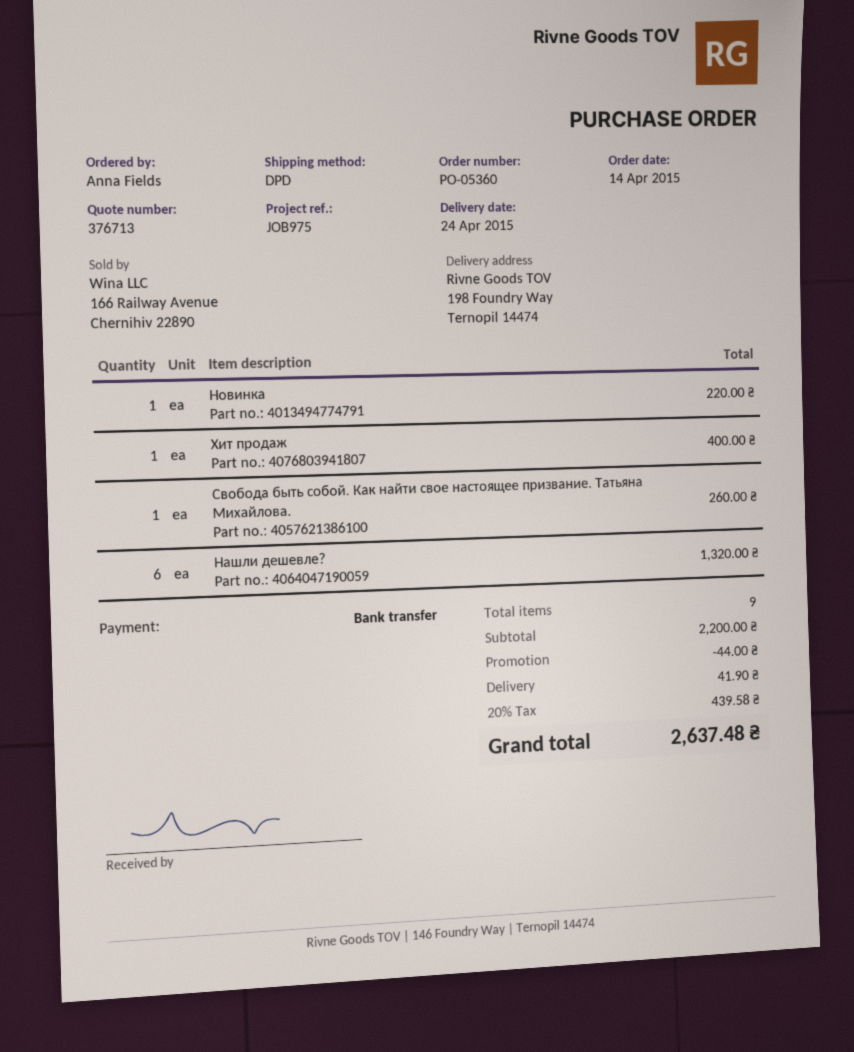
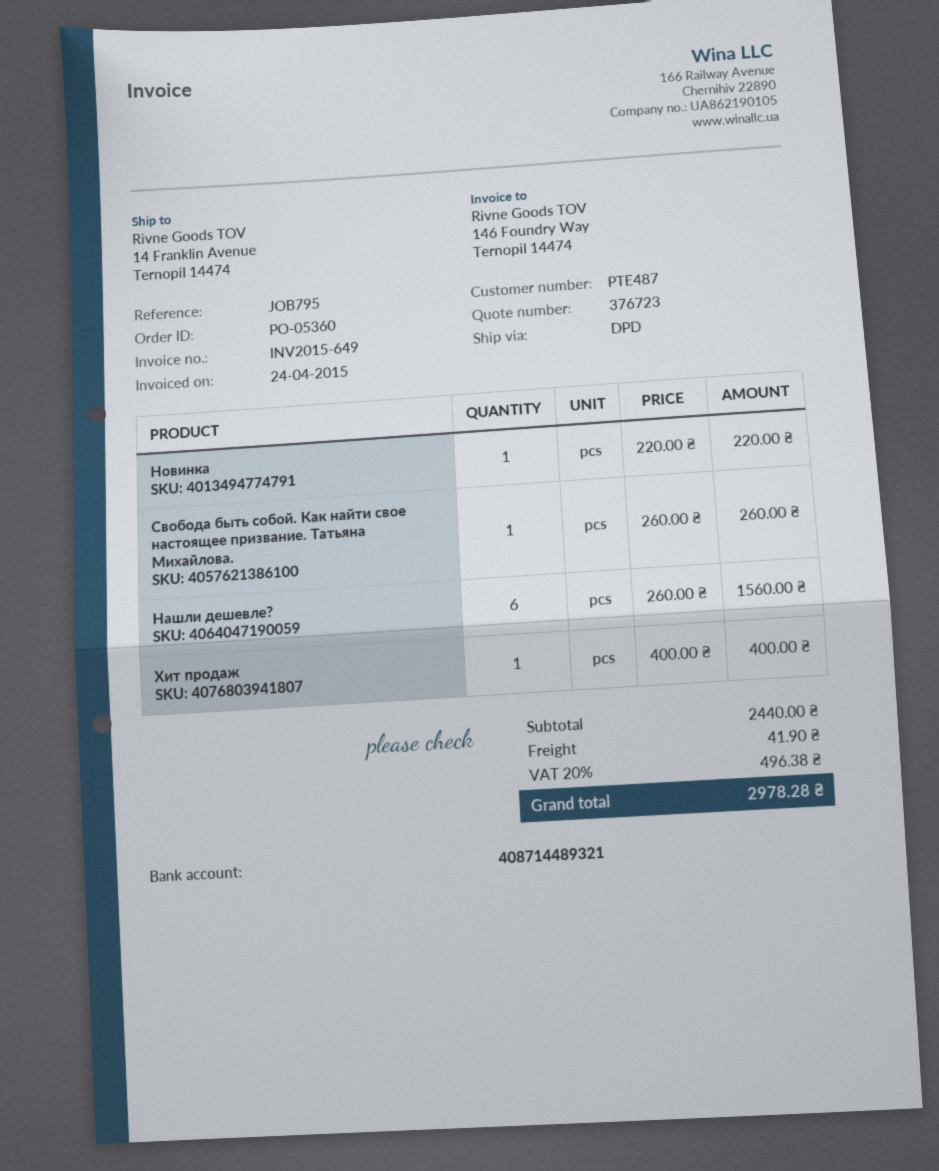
quote number: 376713 -> 376723
reference: JOB975 -> JOB795
ship to: 198 Foundry Way, Ternopil 14474 -> 14 Franklin Avenue, Ternopil 14474
Нашли дешевле?: 6 for 1320.00 -> 6 for 1560.00
subtotal: 2200.00 -> 2440.00
discount: 44.00 -> none
tax: 20% = 439.58 -> 20% = 496.38
total: 2637.48 -> 2978.28

